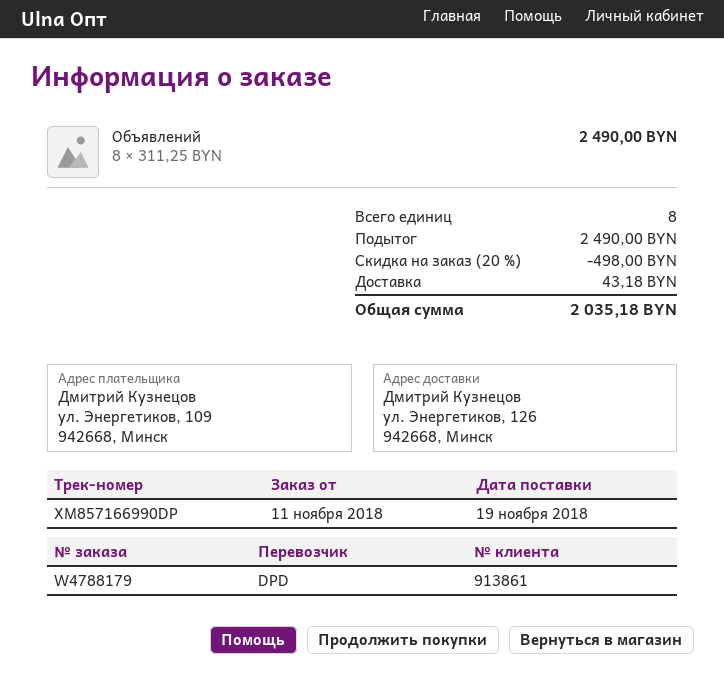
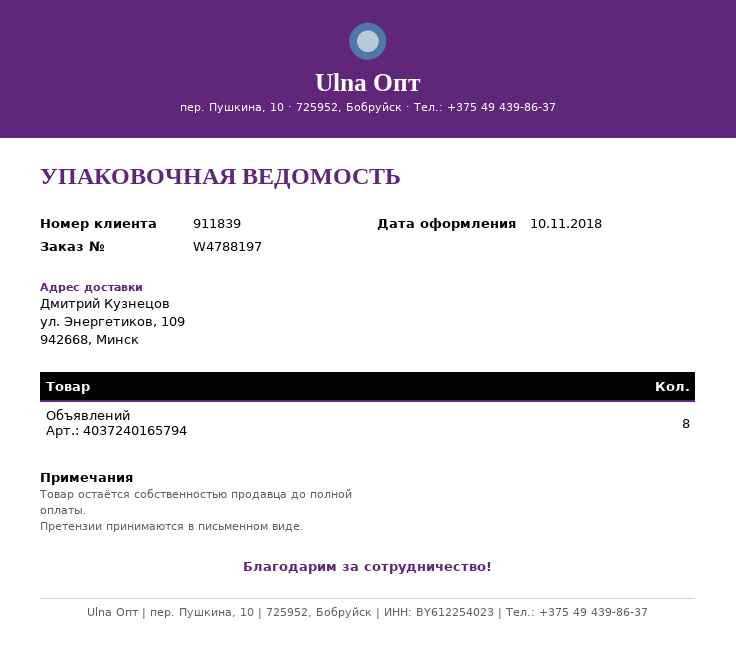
order number: W4788179 -> W4788197
order date: 2018-11-11 -> 2018-11-10
customer number: 913861 -> 911839
ship to: ул. Энергетиков, 126, 942668, Минск -> ул. Энергетиков, 109, 942668, Минск

